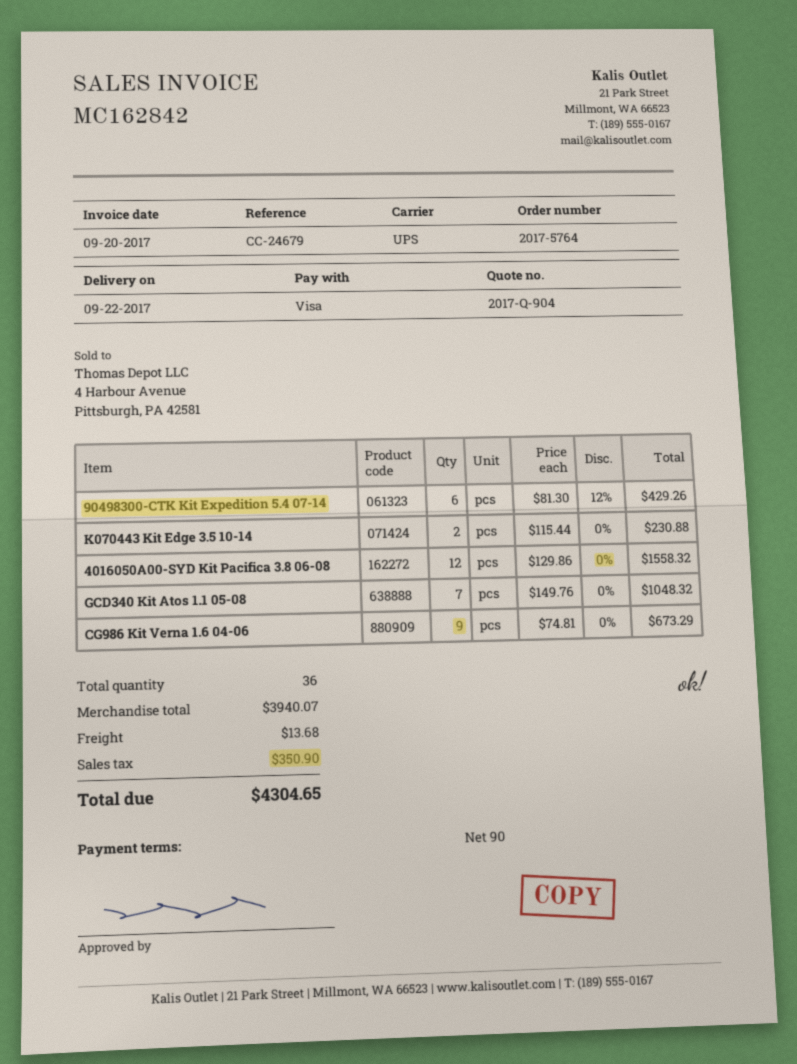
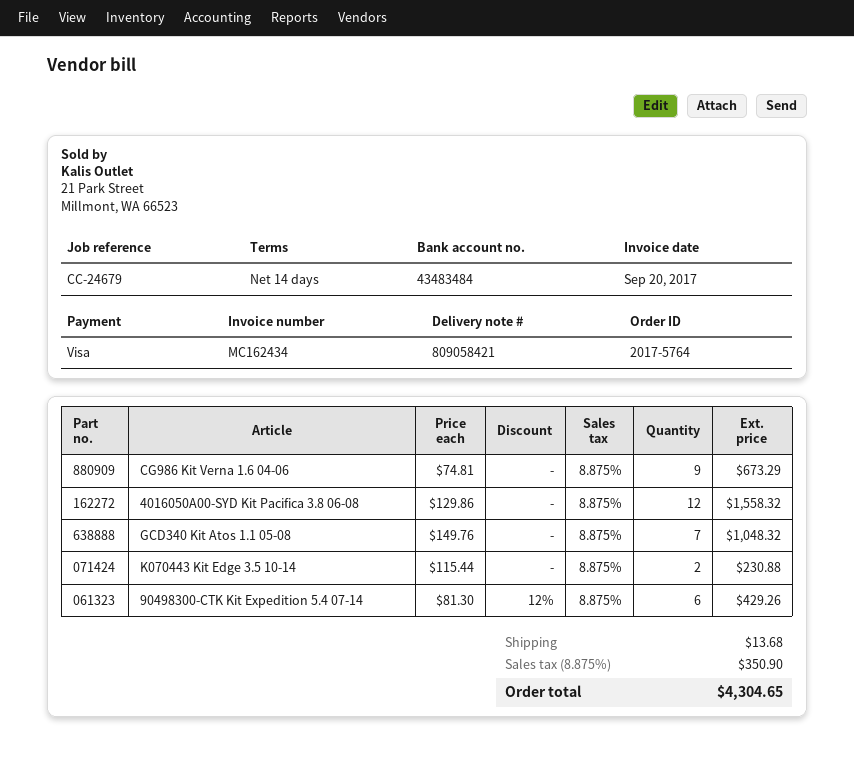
invoice number: MC162842 -> MC162434
payment terms: 90 days -> 14 days

